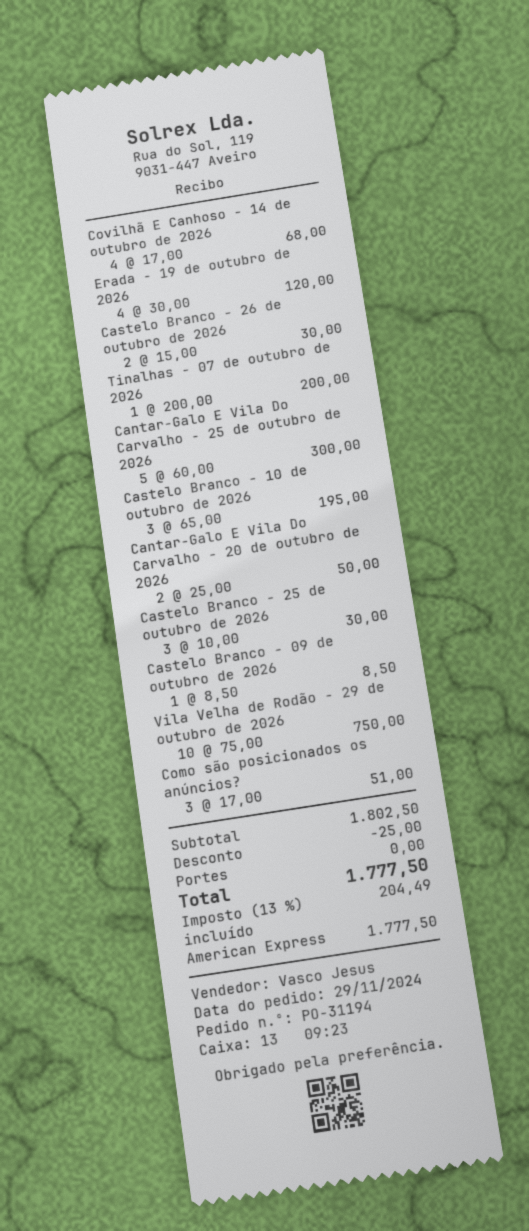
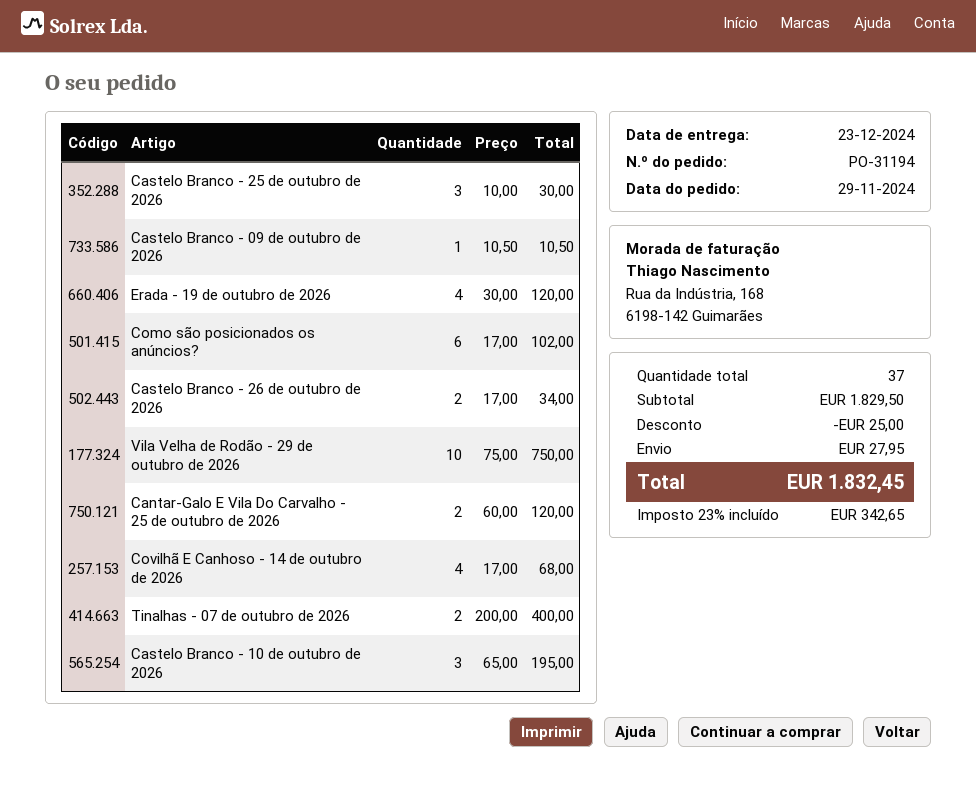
Castelo Branco - 26 de outubro de 2026: 2 x 15.00 = 30.00 -> 2 x 17.00 = 34.00
Tinalhas - 07 de outubro de 2026: 1 x 200.00 = 200.00 -> 2 x 200.00 = 400.00
Cantar-Galo E Vila Do Carvalho - 25 de outubro de 2026: 5 x 60.00 = 300.00 -> 2 x 60.00 = 120.00
Cantar-Galo E Vila Do Carvalho - 20 de outubro de 2026: 2 x 25.00 = 50.00 -> none
Castelo Branco - 09 de outubro de 2026: 1 x 8.50 = 8.50 -> 1 x 10.50 = 10.50
Como são posicionados os anúncios?: 3 x 17.00 = 51.00 -> 6 x 17.00 = 102.00
subtotal: 1802.50 -> 1829.50
shipping: 0.00 -> 27.95
tax: 13% = 204.49 -> 23% = 342.65
total: 1777.50 -> 1832.45

